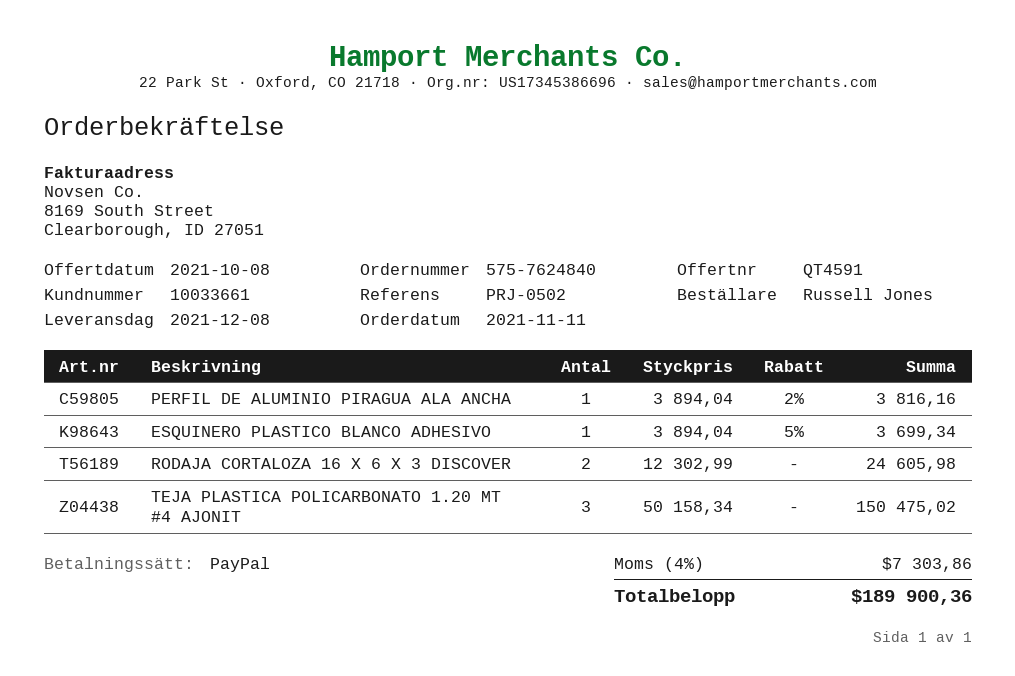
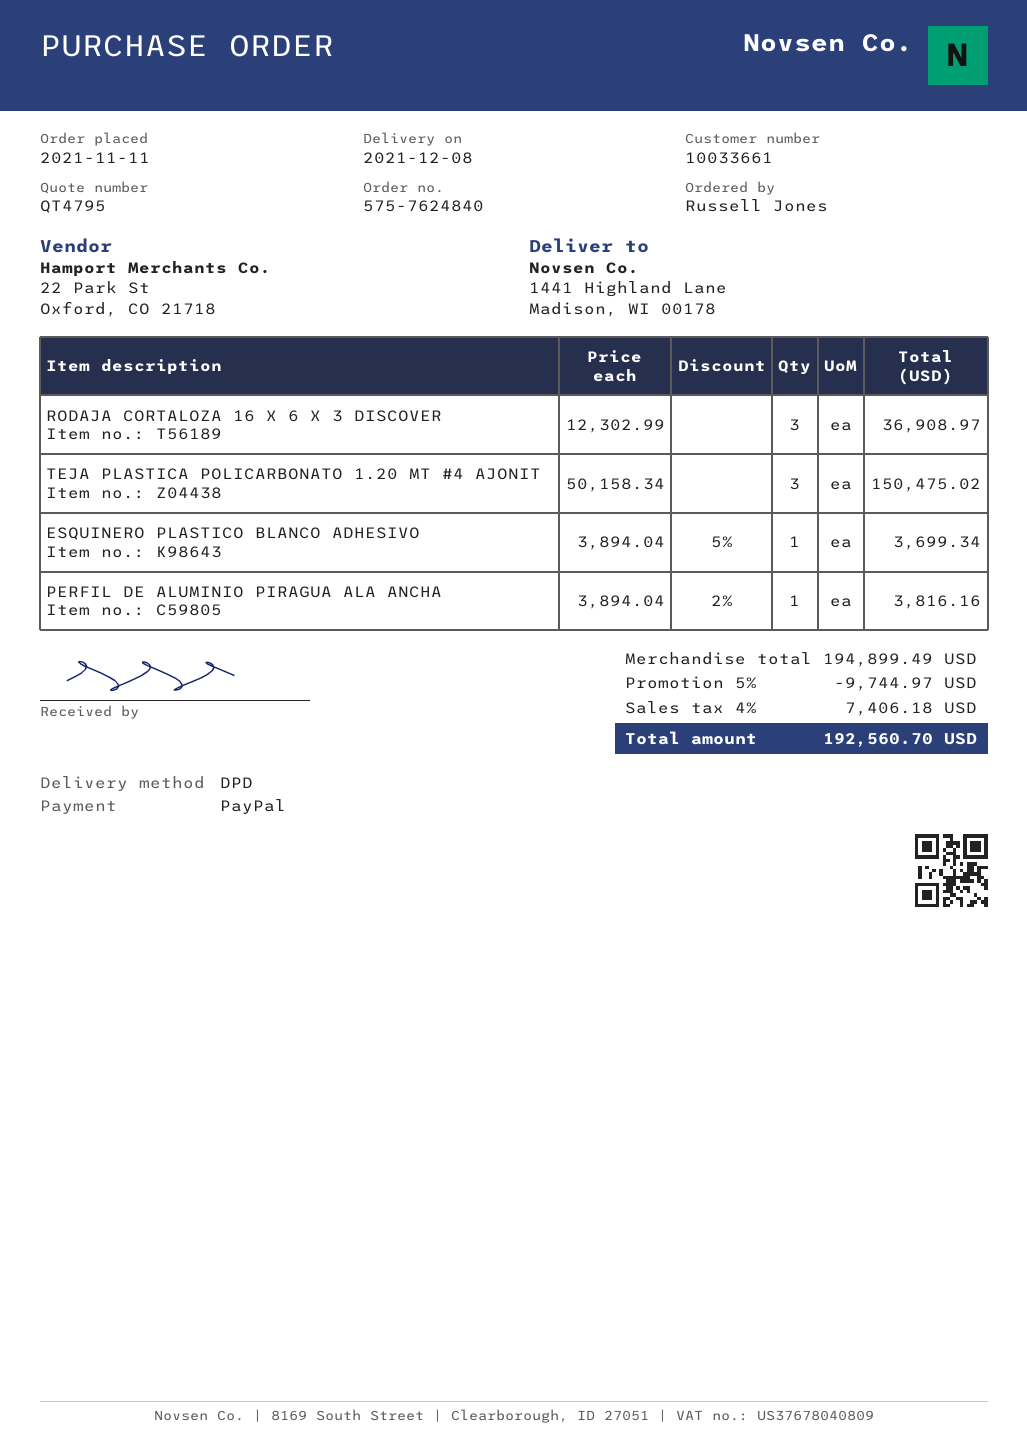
quote number: QT4591 -> QT4795
RODAJA CORTALOZA 16 X 6 X 3 DISCOVER: 2 x 12302.99 = 24605.98 -> 3 x 12302.99 = 36908.97
discount: none -> 5% = 9744.97
tax: 4% = 7303.86 -> 4% = 7406.18
total: 189900.36 -> 192560.70

